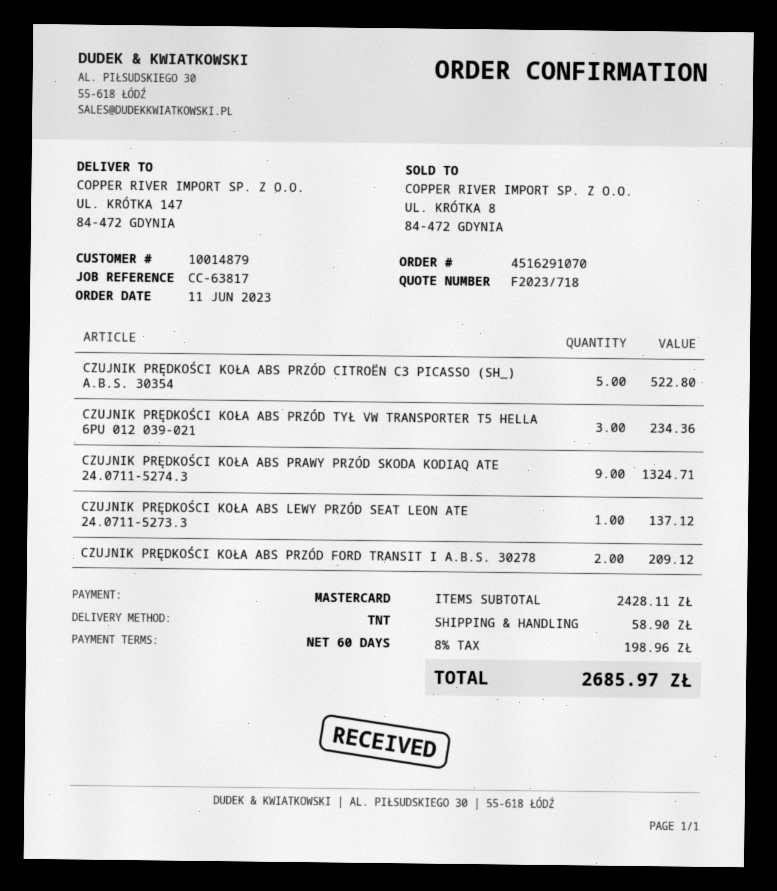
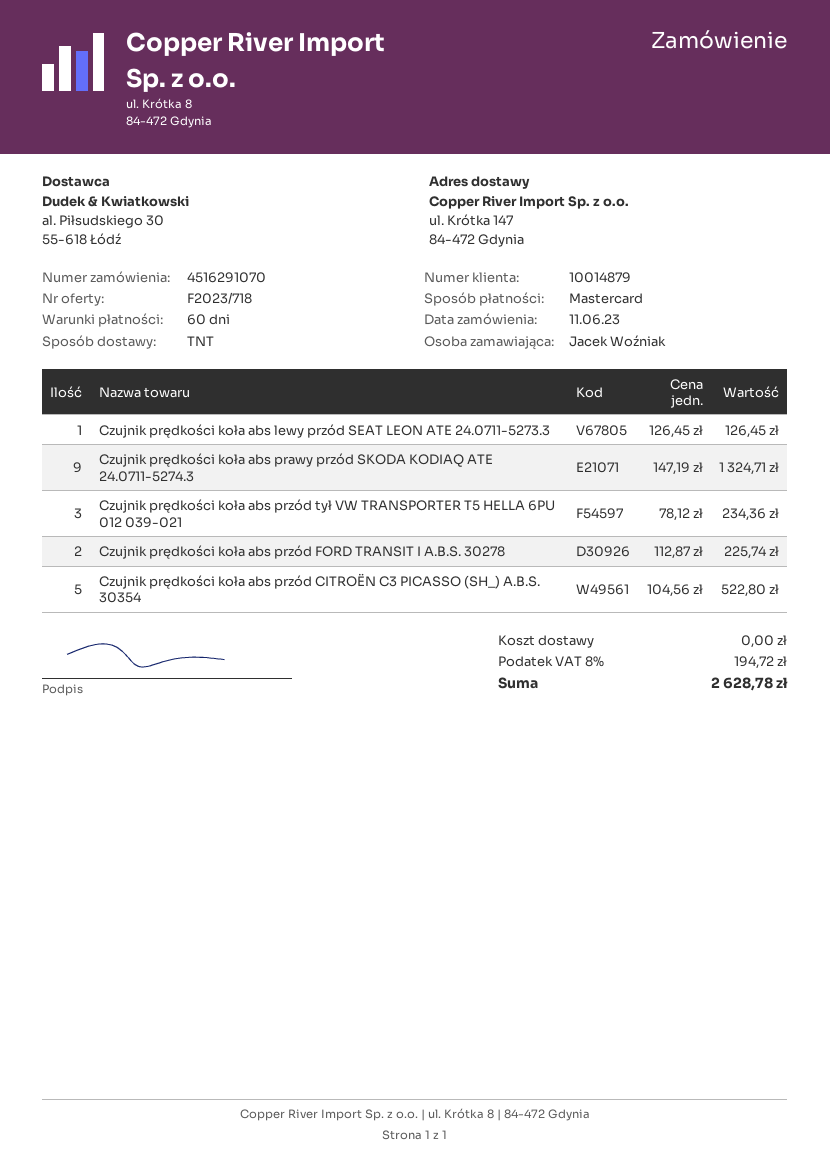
CZUJNIK PRĘDKOŚCI KOŁA ABS LEWY PRZÓD SEAT LEON ATE 24.0711-5273.3: 1 for 137.12 -> 1 for 126.45
CZUJNIK PRĘDKOŚCI KOŁA ABS PRZÓD FORD TRANSIT I A.B.S. 30278: 2 for 209.12 -> 2 for 225.74
shipping: 58.90 -> 0.00
tax: 8% = 198.96 -> 8% = 194.72
total: 2685.97 -> 2628.78

